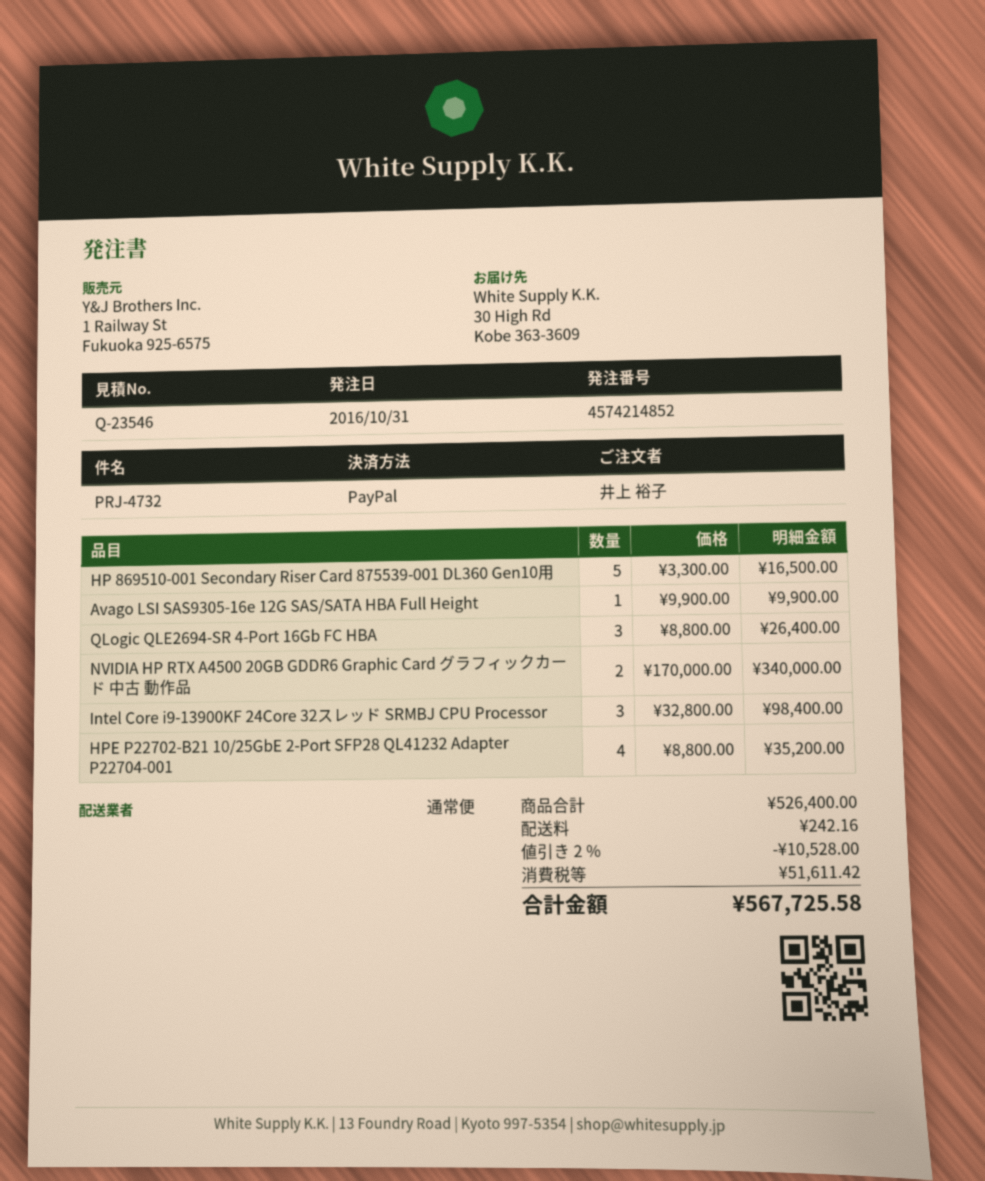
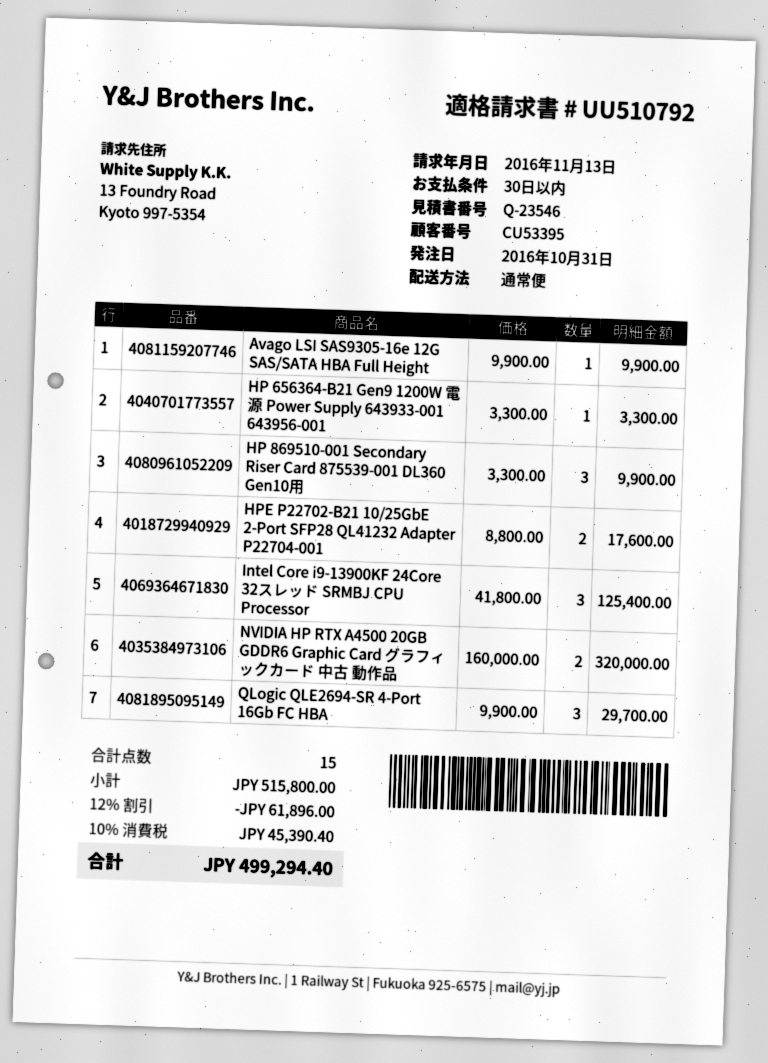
HP 869510-001 Secondary Riser Card 875539-001 DL360 Gen10用: 5 x 3300.00 = 16500.00 -> 3 x 3300.00 = 9900.00
QLogic QLE2694-SR 4-Port 16Gb FC HBA: 3 x 8800.00 = 26400.00 -> 3 x 9900.00 = 29700.00
NVIDIA HP RTX A4500 20GB GDDR6 Graphic Card グラフィックカード 中古 動作品: 2 x 170000.00 = 340000.00 -> 2 x 160000.00 = 320000.00
Intel Core i9-13900KF 24Core 32スレッド SRMBJ CPU Processor: 3 x 32800.00 = 98400.00 -> 3 x 41800.00 = 125400.00
HPE P22702-B21 10/25GbE 2-Port SFP28 QL41232 Adapter P22704-001: 4 x 8800.00 = 35200.00 -> 2 x 8800.00 = 17600.00
HP 656364-B21 Gen9 1200W 電源 Power Supply 643933-001 643956-001: none -> 1 x 3300.00 = 3300.00
subtotal: 526400.00 -> 515800.00
discount: 2% = 10528.00 -> 12% = 61896.00
shipping: 242.16 -> none
tax: 51611.42 -> 45390.40
total: 567725.58 -> 499294.40

